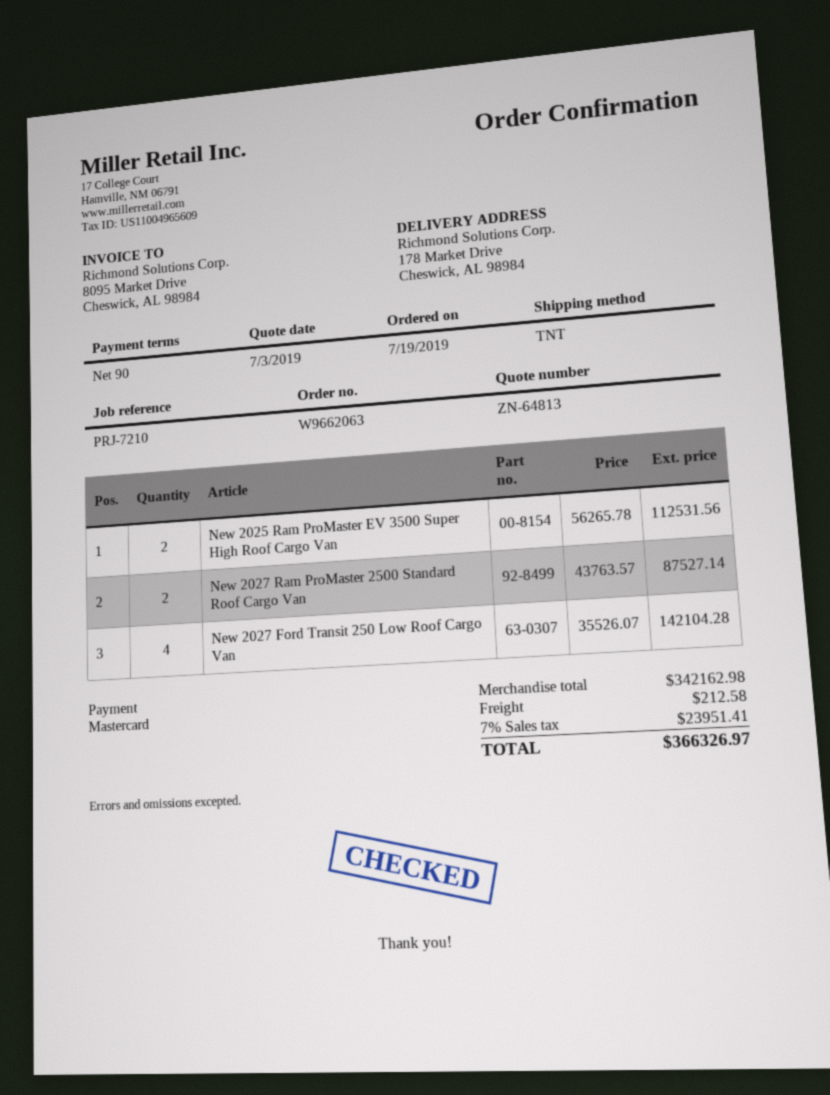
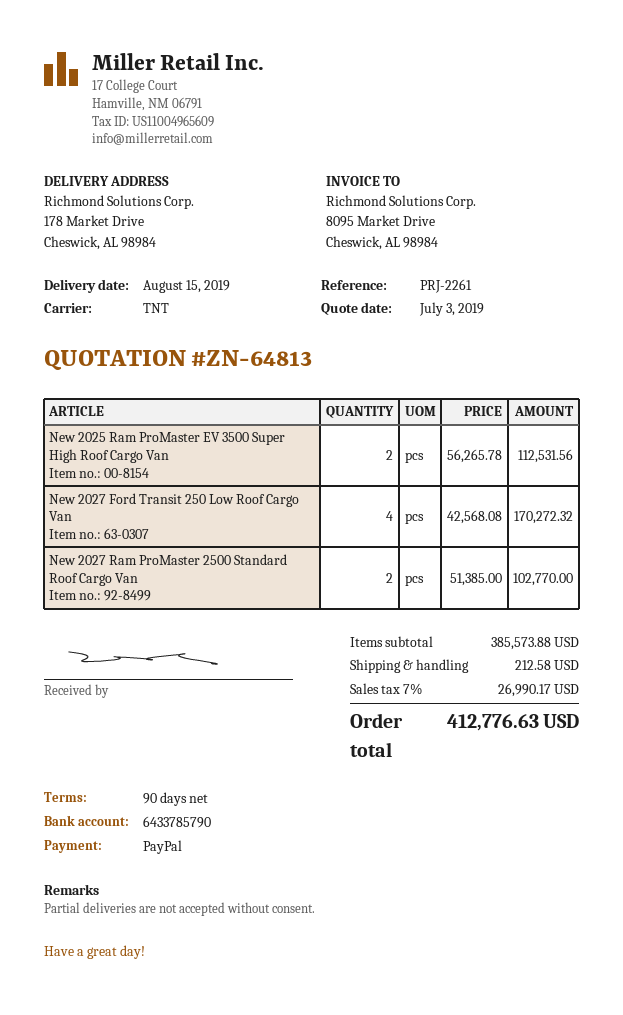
reference: PRJ-7210 -> PRJ-2261
payment method: Mastercard -> PayPal
New 2027 Ram ProMaster 2500 Standard Roof Cargo Van: 2 x 43763.57 = 87527.14 -> 2 x 51385.00 = 102770.00
New 2027 Ford Transit 250 Low Roof Cargo Van: 4 x 35526.07 = 142104.28 -> 4 x 42568.08 = 170272.32
subtotal: 342162.98 -> 385573.88
tax: 7% = 23951.41 -> 7% = 26990.17
total: 366326.97 -> 412776.63

